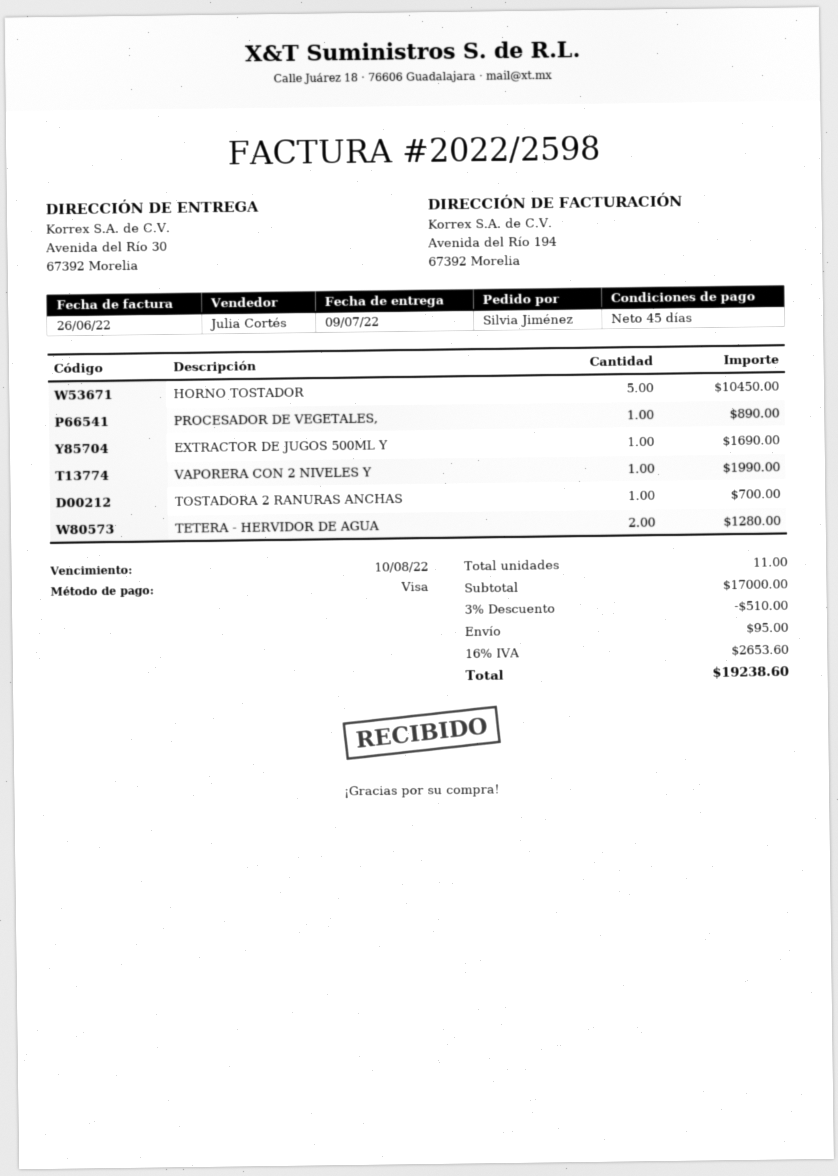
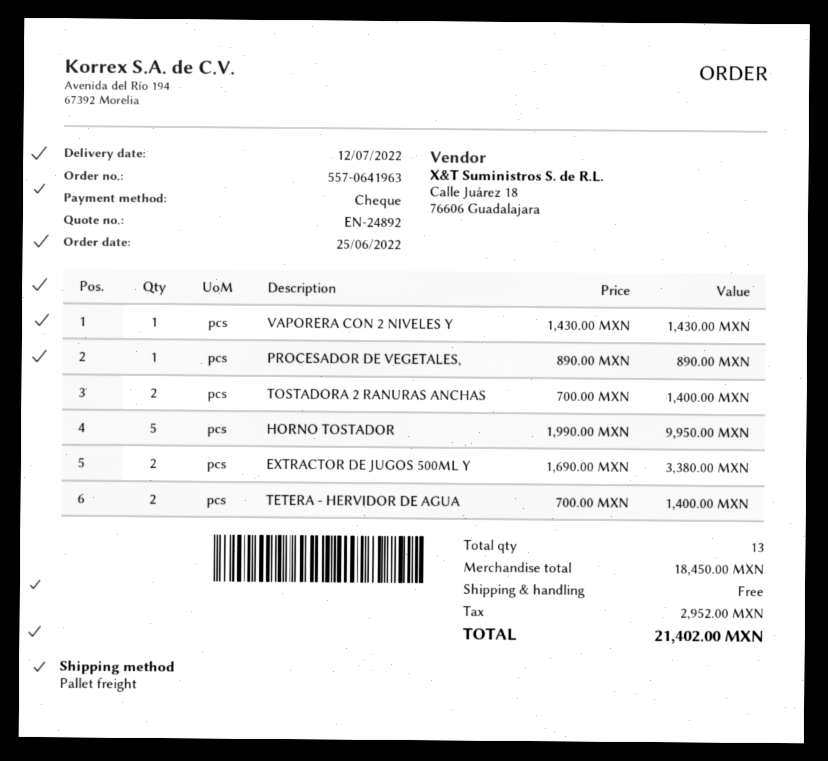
delivery date: 2022-07-09 -> 2022-07-12
payment method: Visa -> cheque
HORNO TOSTADOR: 5 for 10450.00 -> 5 for 9950.00
EXTRACTOR DE JUGOS 500ML Y: 1 for 1690.00 -> 2 for 3380.00
VAPORERA CON 2 NIVELES Y: 1 for 1990.00 -> 1 for 1430.00
TOSTADORA 2 RANURAS ANCHAS: 1 for 700.00 -> 2 for 1400.00
TETERA - HERVIDOR DE AGUA: 2 for 1280.00 -> 2 for 1400.00
total quantity: 11 -> 13
subtotal: 17000.00 -> 18450.00
discount: 3% = 510.00 -> none
shipping: 95.00 -> 0.00
tax: 2653.60 -> 2952.00
total: 19238.60 -> 21402.00

